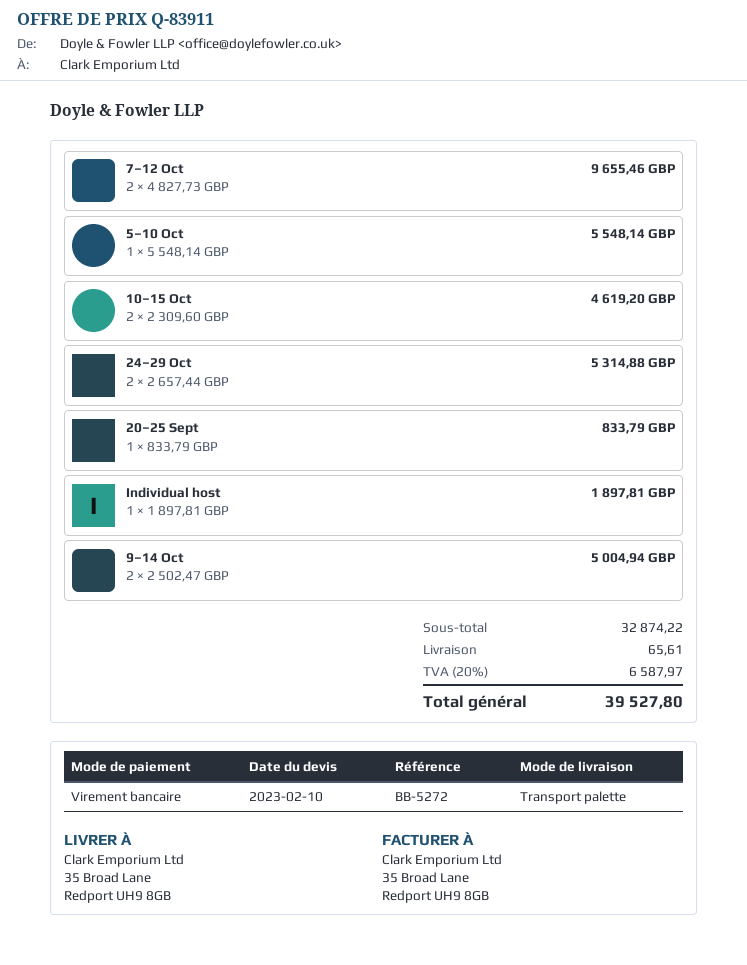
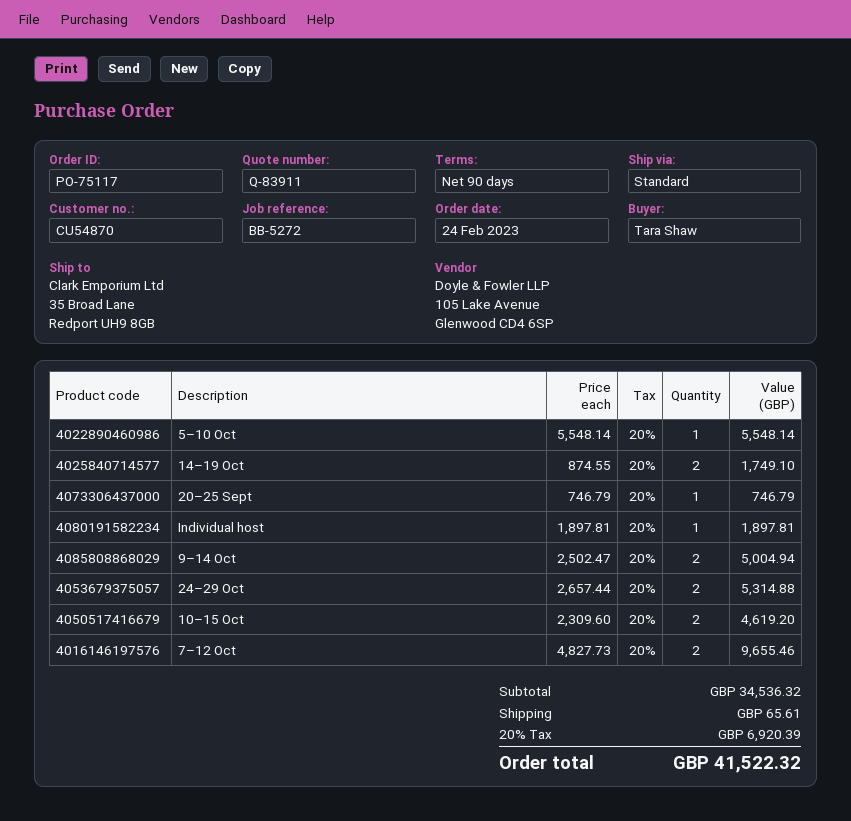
shipping method: pallet freight -> standard
20–25 Sept: 1 x 833.79 = 833.79 -> 1 x 746.79 = 746.79
14–19 Oct: none -> 2 x 874.55 = 1749.10
subtotal: 32874.22 -> 34536.32
tax: 20% = 6587.97 -> 20% = 6920.39
total: 39527.80 -> 41522.32

